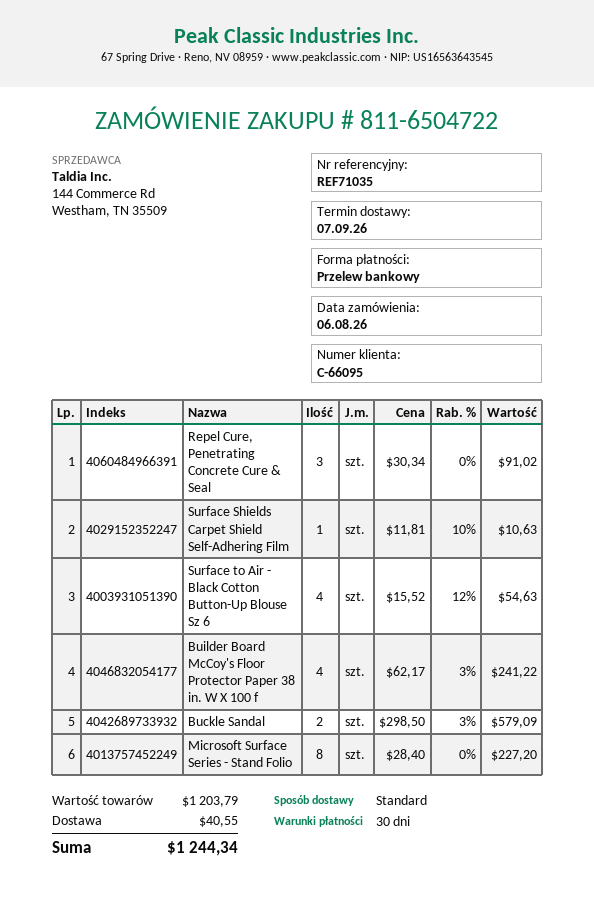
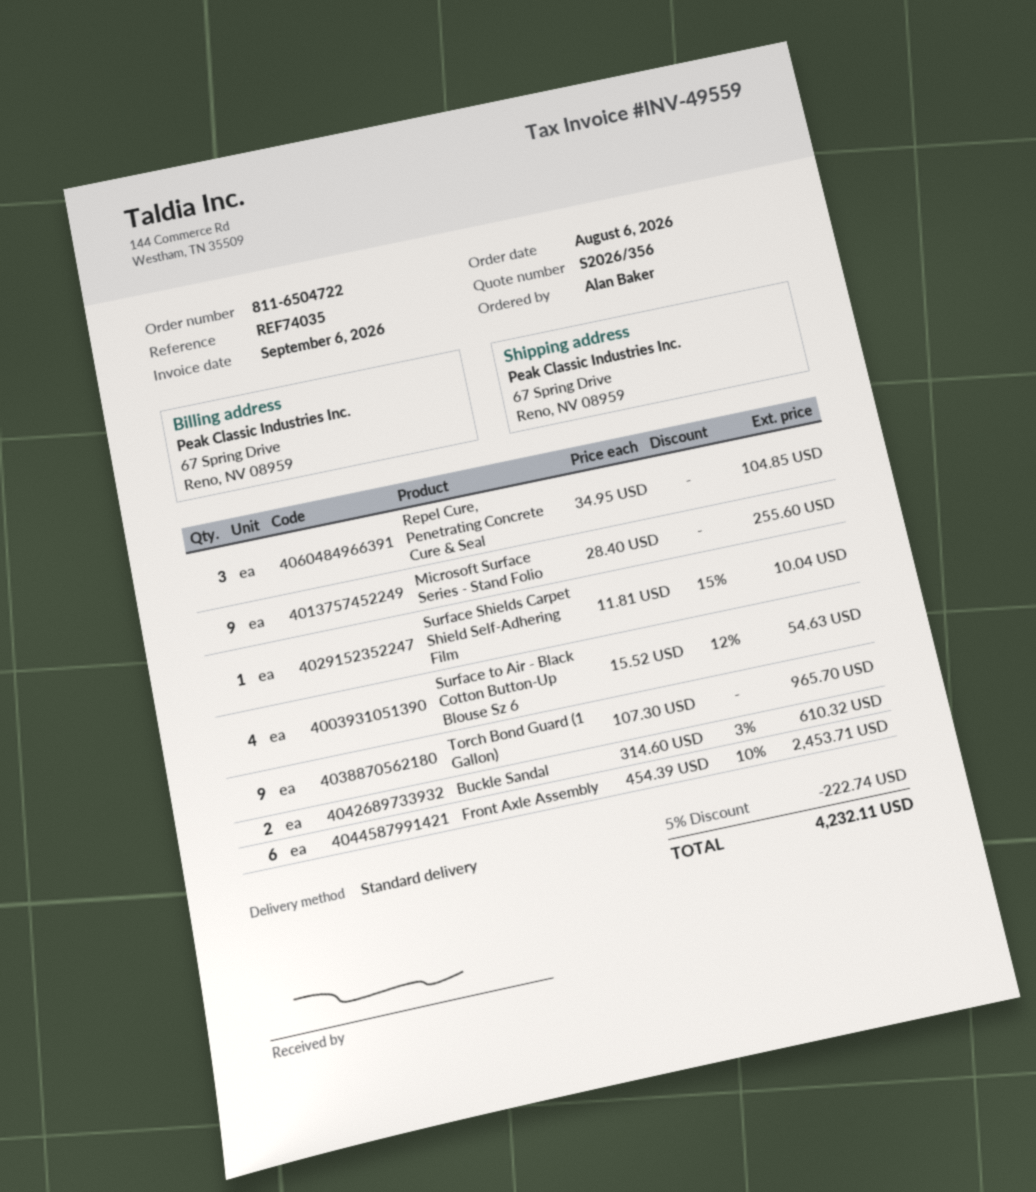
reference: REF71035 -> REF74035
Repel Cure, Penetrating Concrete Cure & Seal: 3 x 30.34 = 91.02 -> 3 x 34.95 = 104.85
Surface Shields Carpet Shield Self-Adhering Film: 1 x 11.81 - 10% = 10.63 -> 1 x 11.81 - 15% = 10.04
Builder Board McCoy's Floor Protector Paper 38 in. W X 100 f: 4 x 62.17 - 3% = 241.22 -> none
Buckle Sandal: 2 x 298.50 - 3% = 579.09 -> 2 x 314.60 - 3% = 610.32
Microsoft Surface Series - Stand Folio: 8 x 28.40 = 227.20 -> 9 x 28.40 = 255.60
Torch Bond Guard (1 Gallon): none -> 9 x 107.30 = 965.70
Front Axle Assembly: none -> 6 x 454.39 - 10% = 2453.71
discount: none -> 5% = 222.74
shipping: 40.55 -> none
total: 1244.34 -> 4232.11

